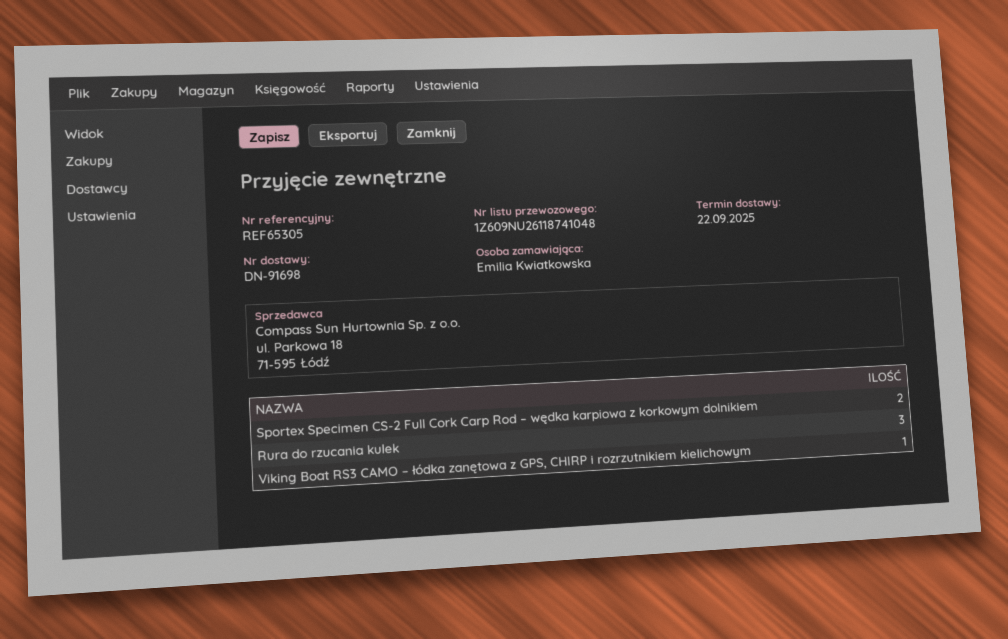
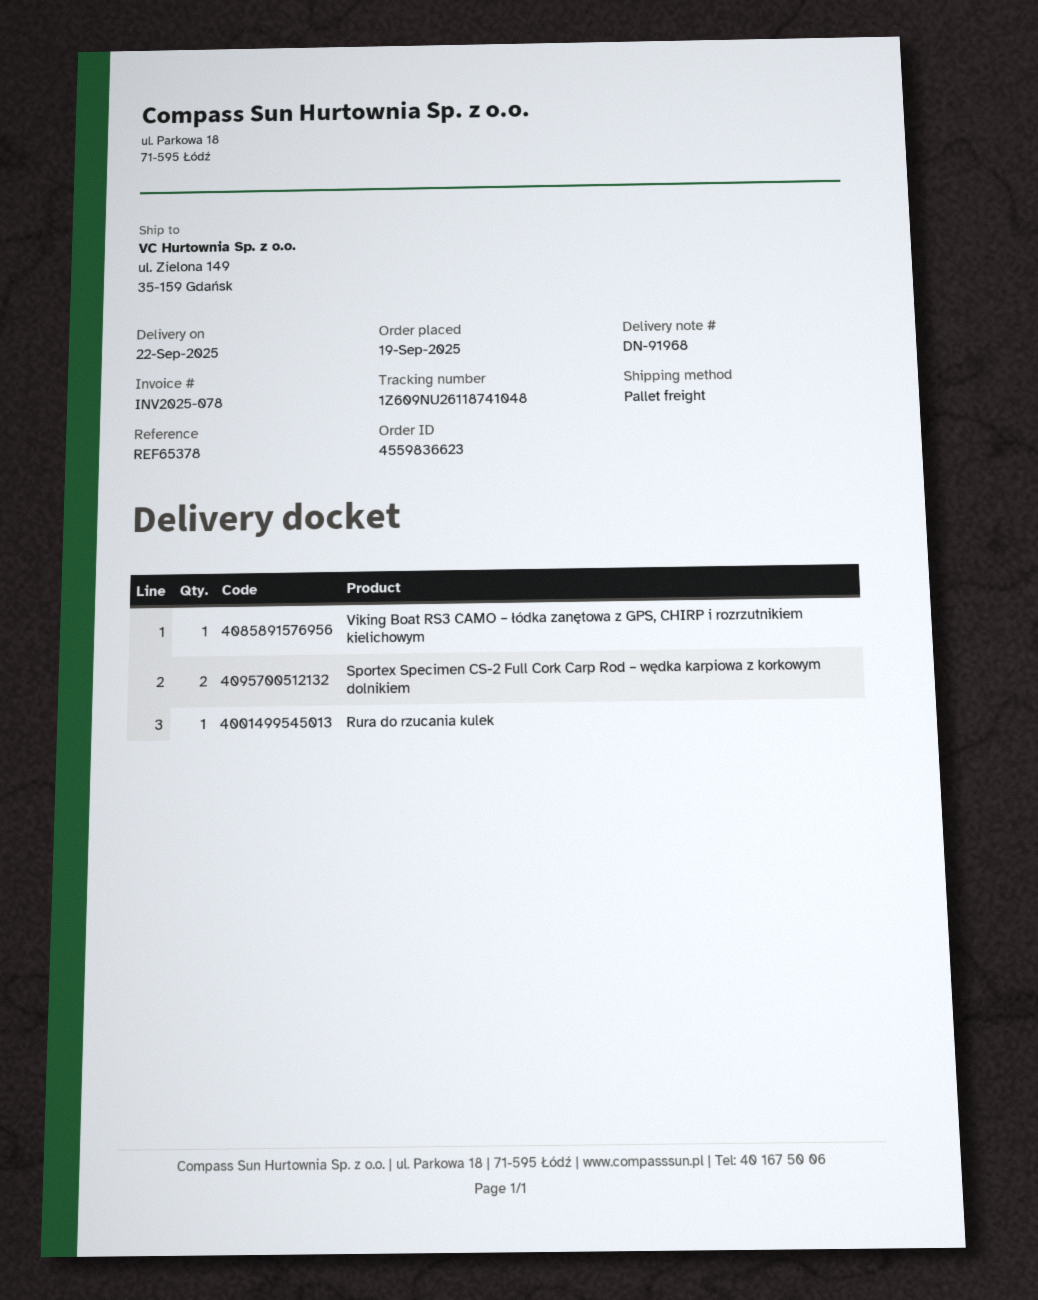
delivery note number: DN-91698 -> DN-91968
reference: REF65305 -> REF65378
Rura do rzucania kulek: 3 -> 1

